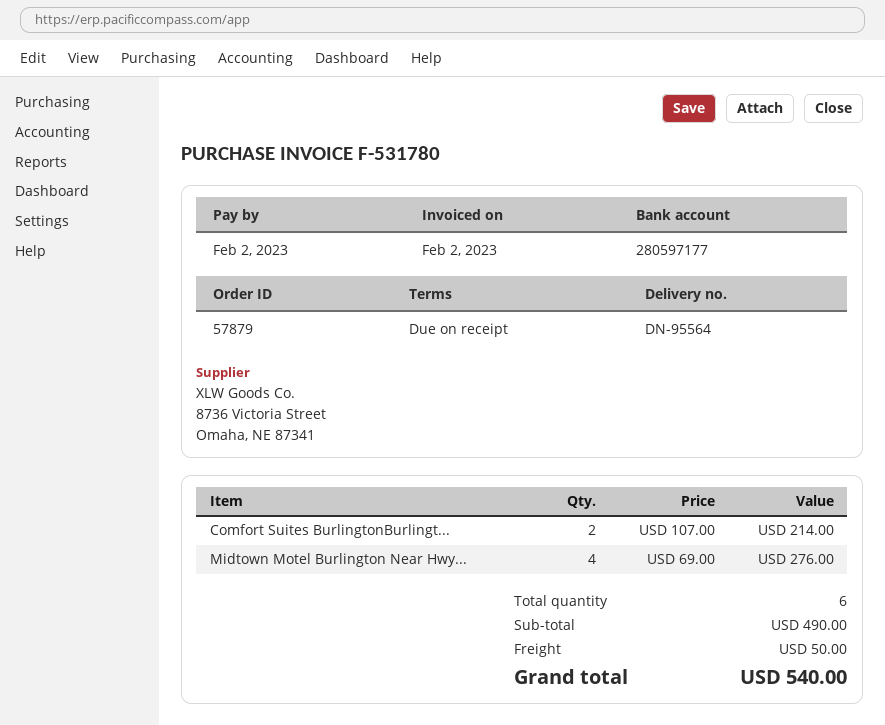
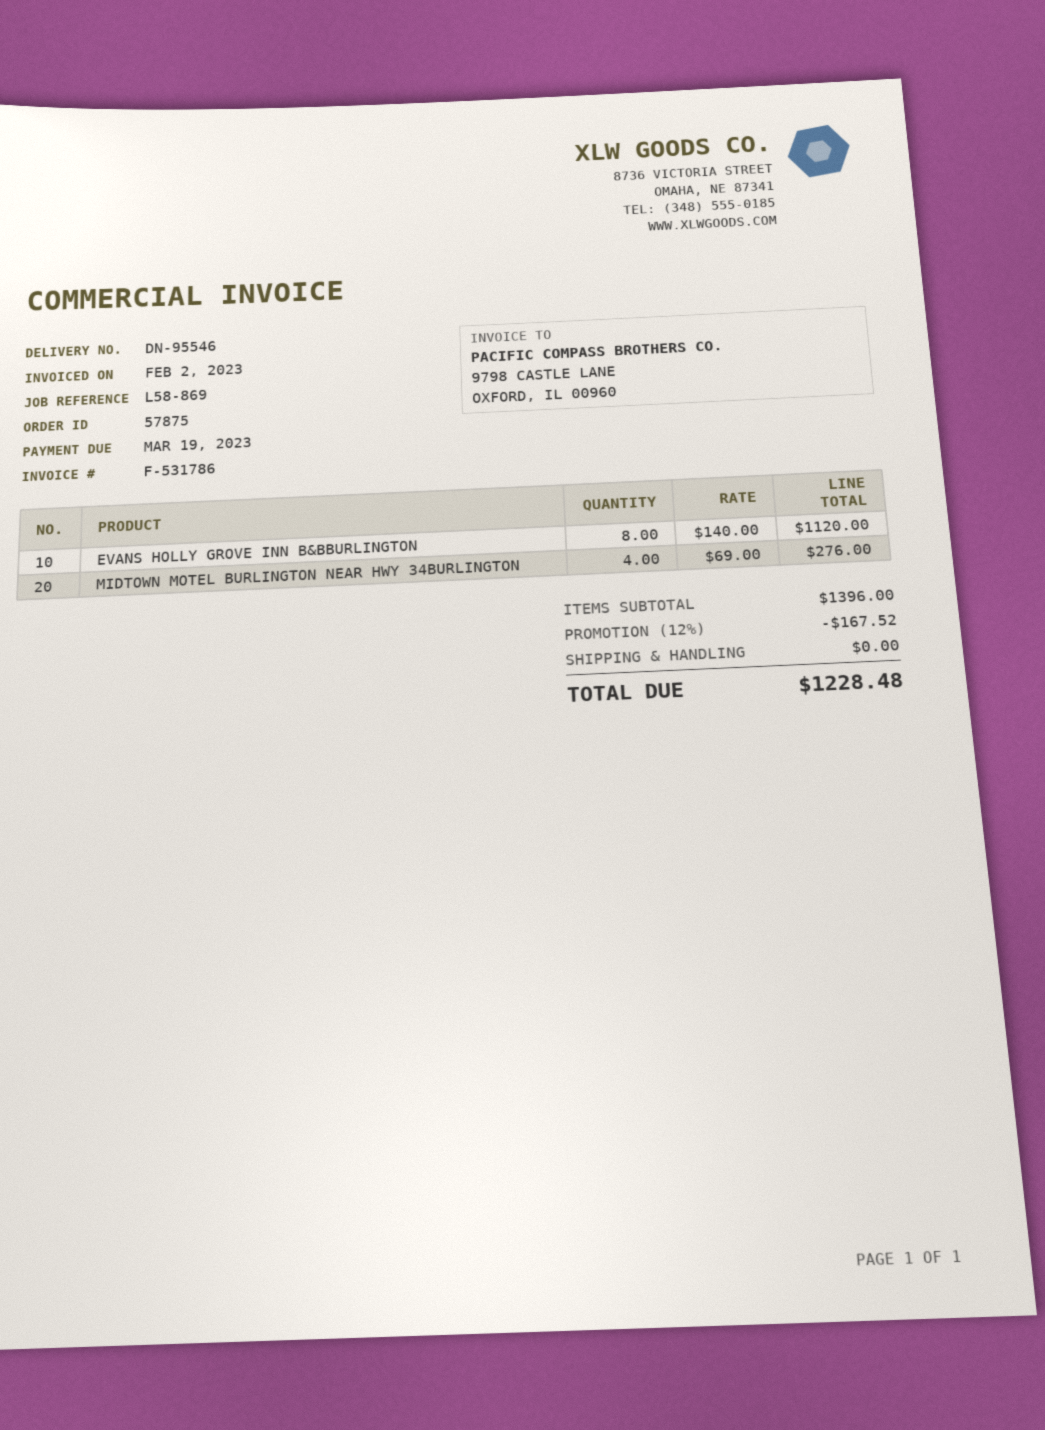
order number: 57879 -> 57875
delivery note number: DN-95564 -> DN-95546
invoice number: F-531780 -> F-531786
due date: 2023-02-02 -> 2023-03-19
Comfort Suites BurlingtonBurlingt...: 2 x 107.00 = 214.00 -> none
EVANS HOLLY GROVE INN B&BBURLINGTON: none -> 8 x 140.00 = 1120.00
subtotal: 490.00 -> 1396.00
discount: none -> 12% = 167.52
shipping: 50.00 -> 0.00
total: 540.00 -> 1228.48

